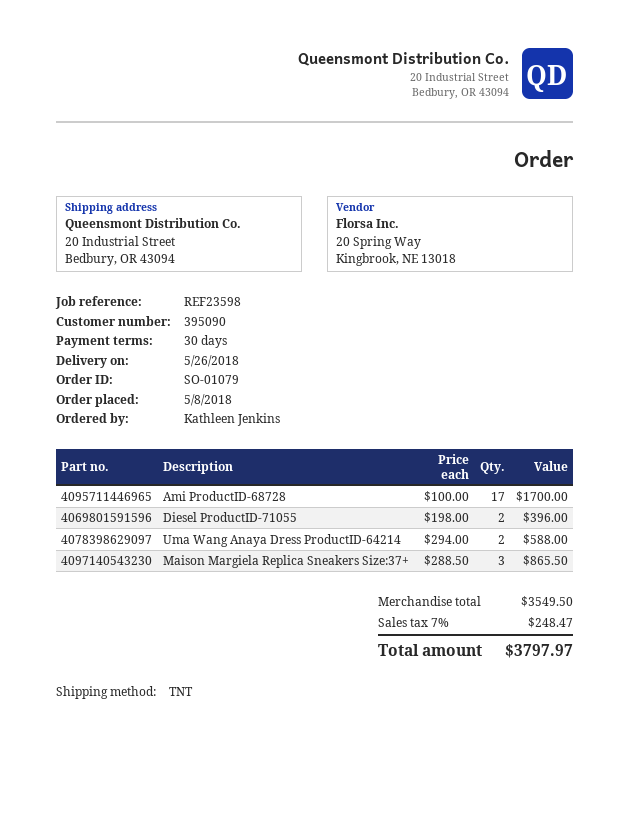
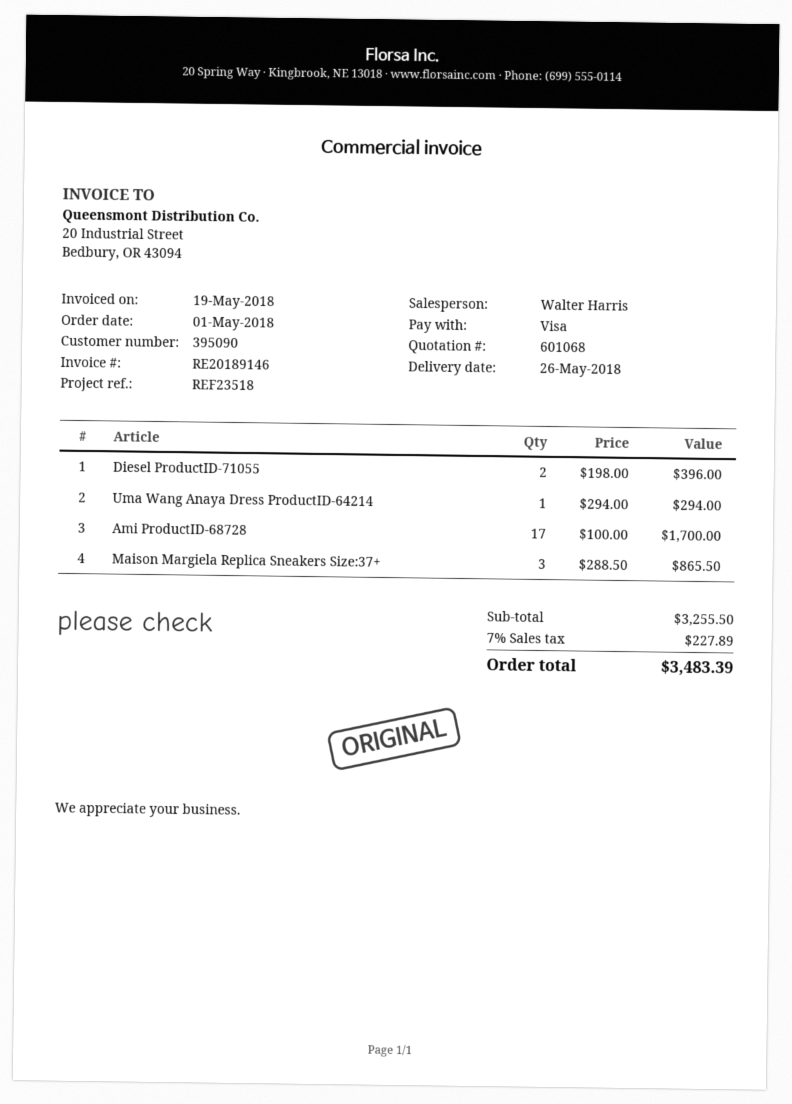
order date: 2018-05-08 -> 2018-05-01
reference: REF23598 -> REF23518
Uma Wang Anaya Dress ProductID-64214: 2 x 294.00 = 588.00 -> 1 x 294.00 = 294.00
subtotal: 3549.50 -> 3255.50
tax: 7% = 248.47 -> 7% = 227.89
total: 3797.97 -> 3483.39

